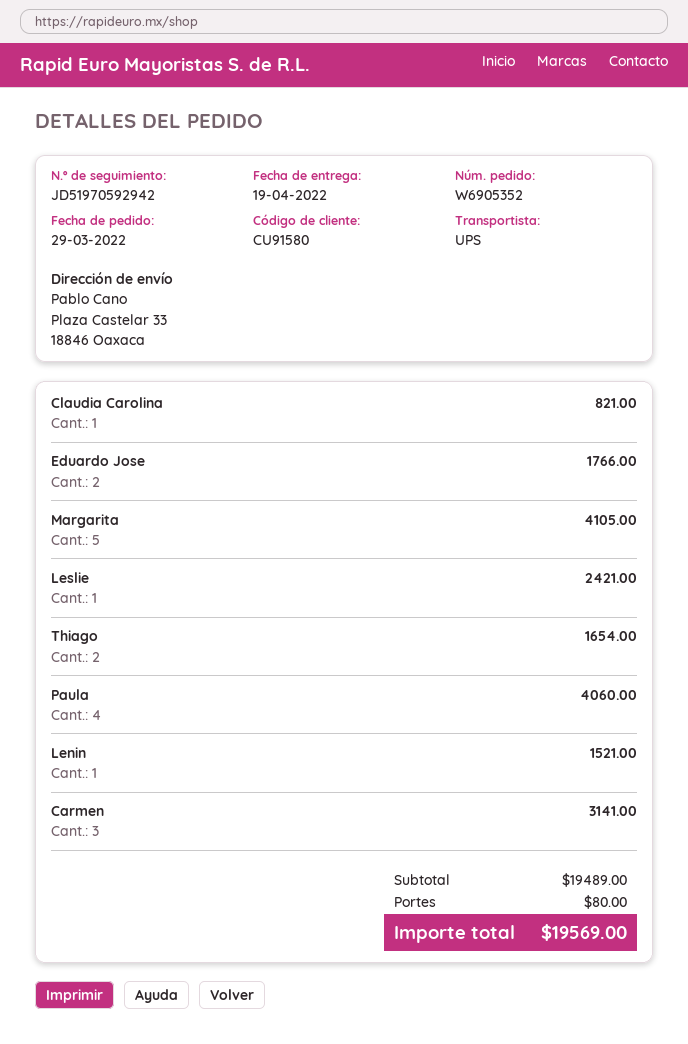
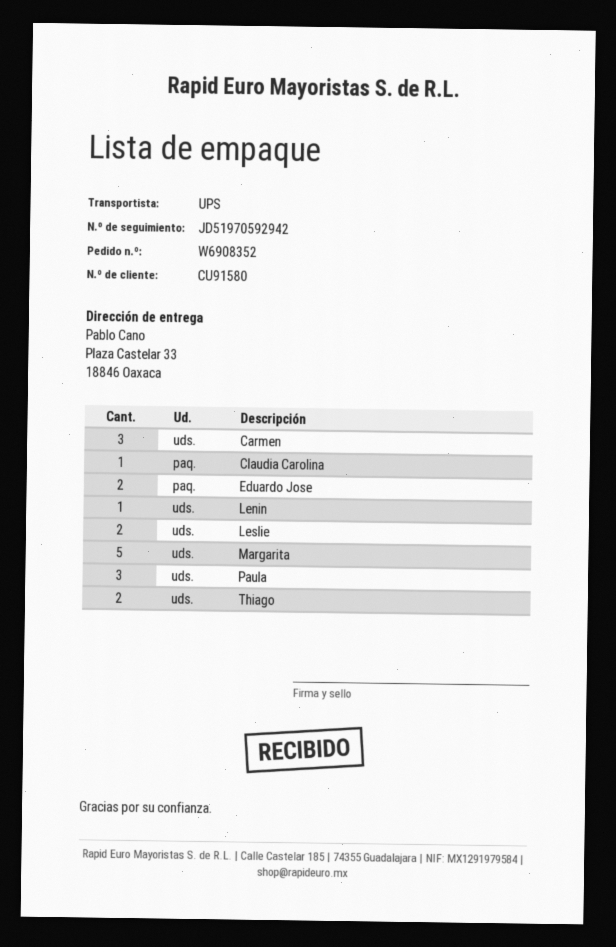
order number: W6905352 -> W6908352
Leslie: 1 -> 2
Paula: 4 -> 3

